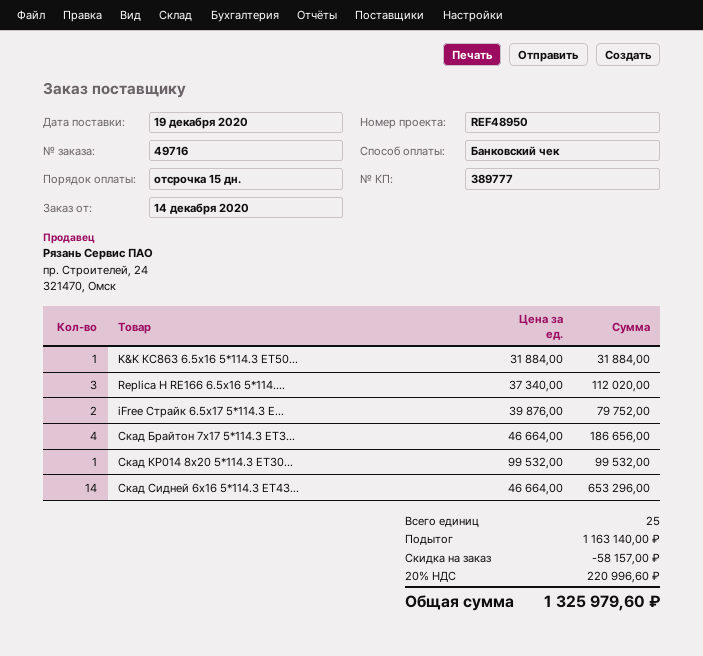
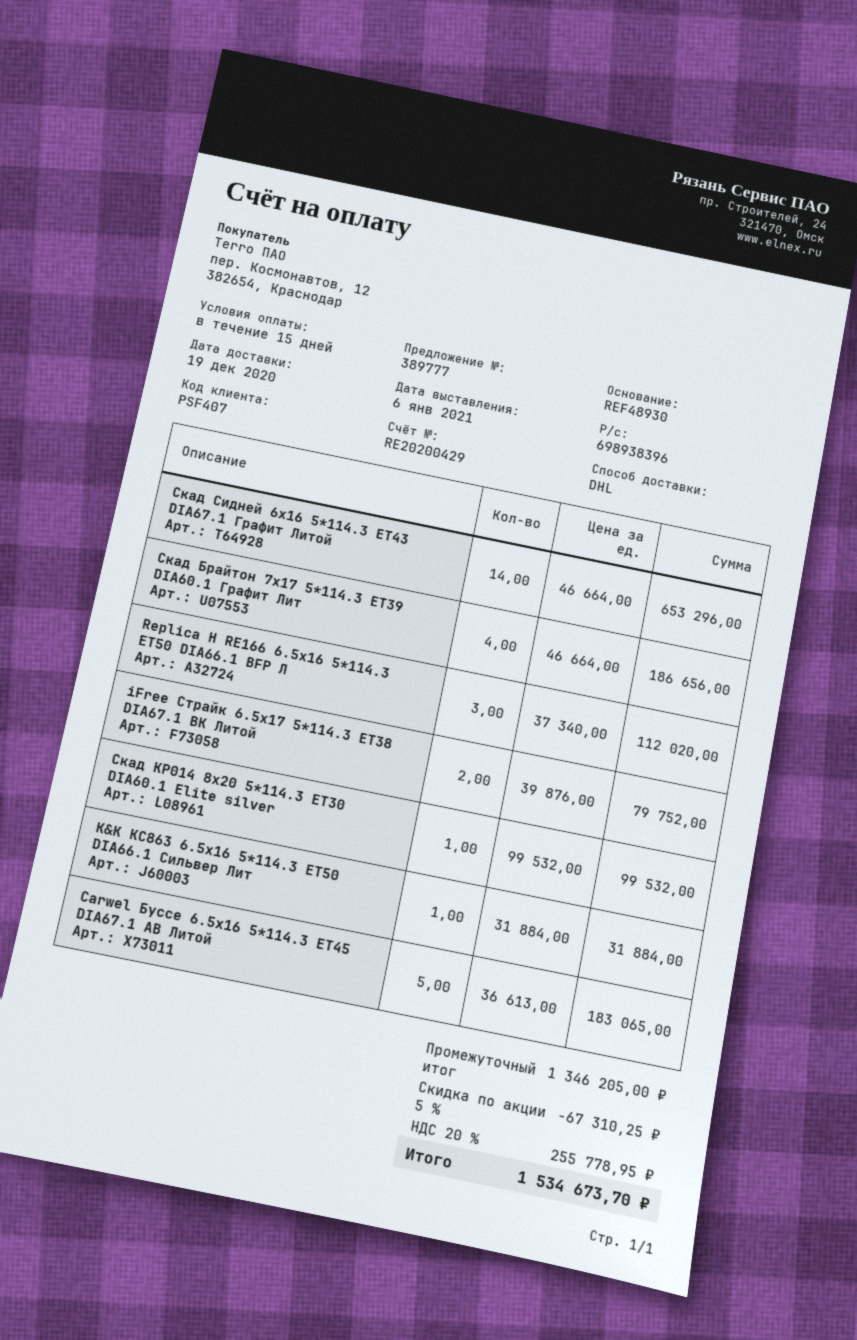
reference: REF48950 -> REF48930
Carwel Буссе 6.5x16 5*114.3 ET45 DIA67.1 AB Литой: none -> 5 x 36613.00 = 183065.00
subtotal: 1163140.00 -> 1346205.00
discount: 58157.00 -> 67310.25
tax: 20% = 220996.60 -> 20% = 255778.95
total: 1325979.60 -> 1534673.70

